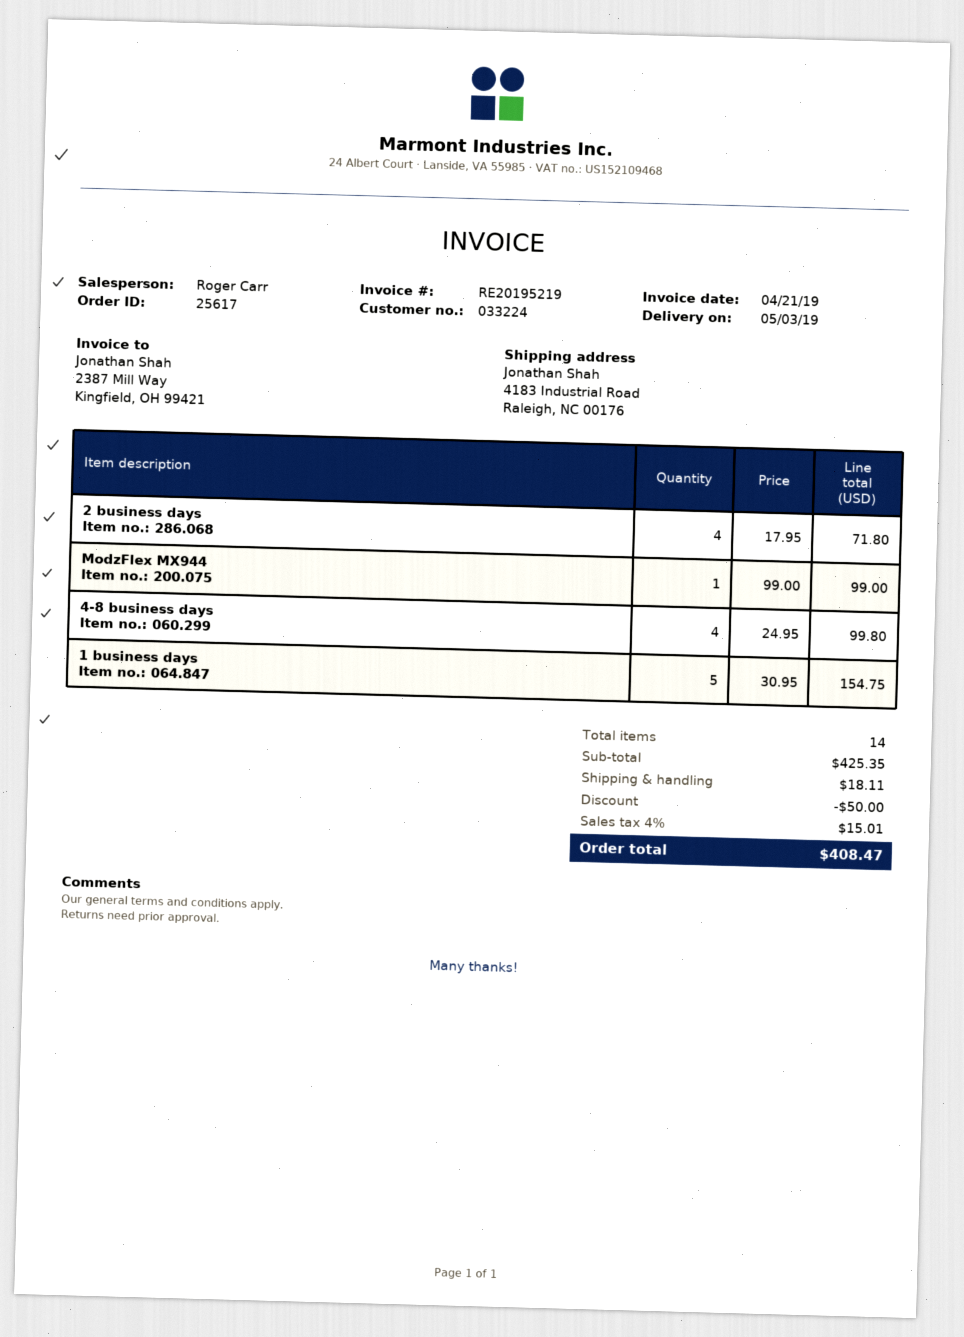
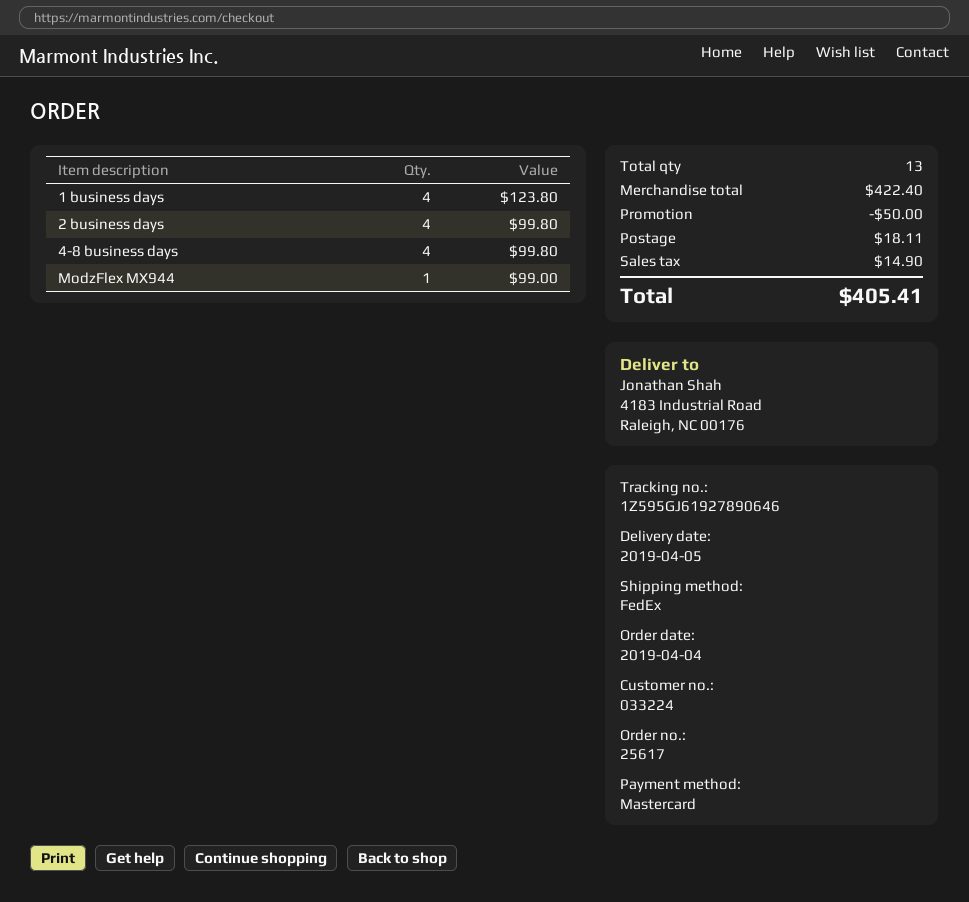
delivery date: 2019-05-03 -> 2019-04-05
2 business days: 4 for 71.80 -> 4 for 99.80
1 business days: 5 for 154.75 -> 4 for 123.80
total quantity: 14 -> 13
subtotal: 425.35 -> 422.40
tax: 15.01 -> 14.90
total: 408.47 -> 405.41

